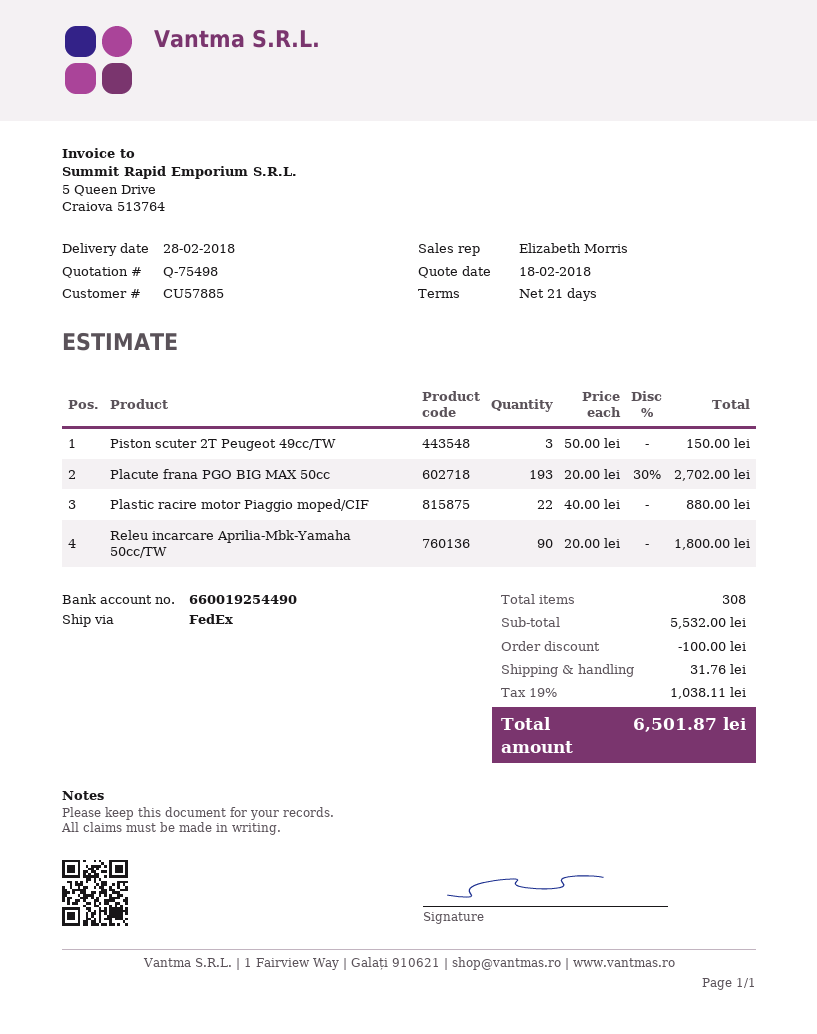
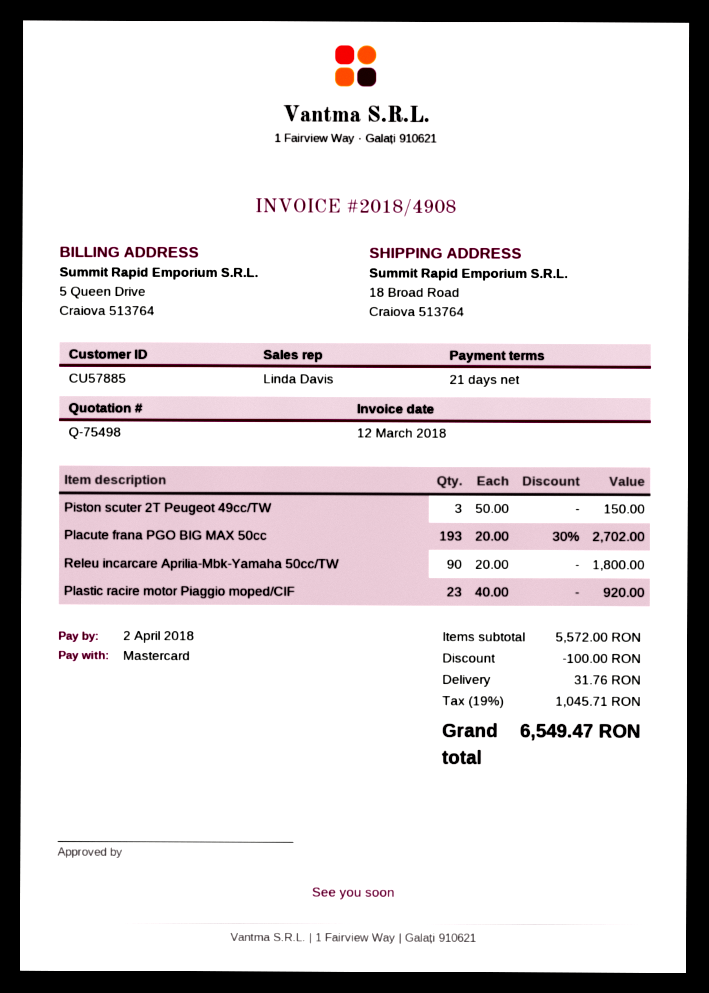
sales rep: Elizabeth Morris -> Linda Davis
Plastic racire motor Piaggio moped/CIF: 22 x 40.00 = 880.00 -> 23 x 40.00 = 920.00
subtotal: 5532.00 -> 5572.00
tax: 19% = 1038.11 -> 19% = 1045.71
total: 6501.87 -> 6549.47

